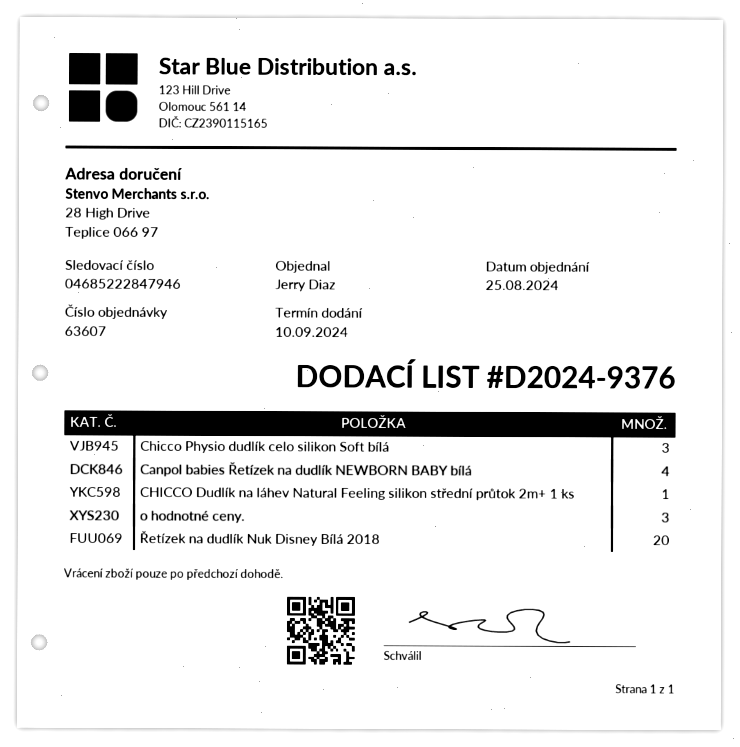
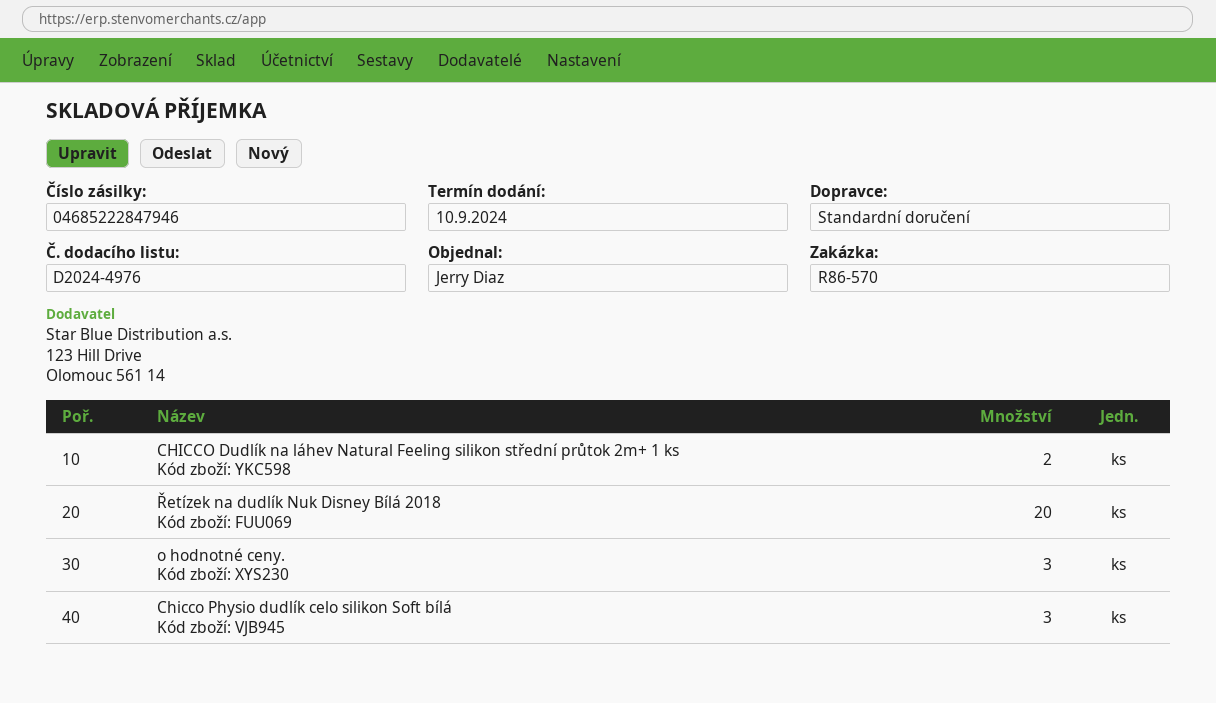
delivery note number: D2024-9376 -> D2024-4976
Canpol babies Řetízek na dudlík NEWBORN BABY bílá: 4 -> none
CHICCO Dudlík na láhev Natural Feeling silikon střední průtok 2m+ 1 ks: 1 -> 2

